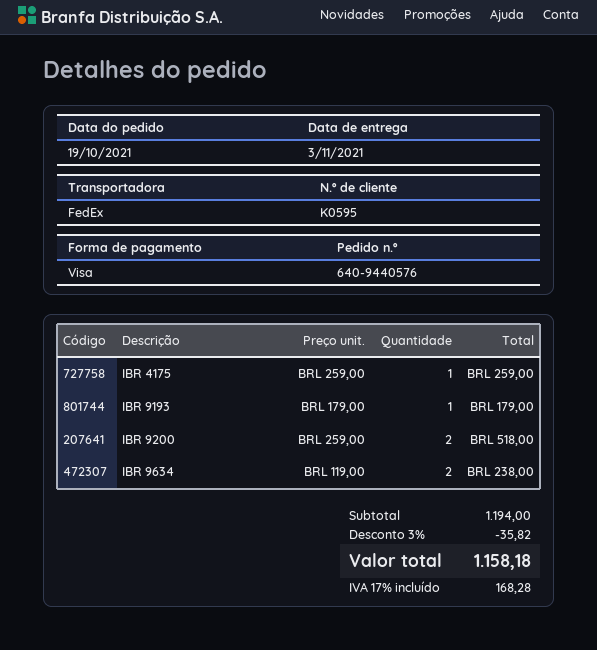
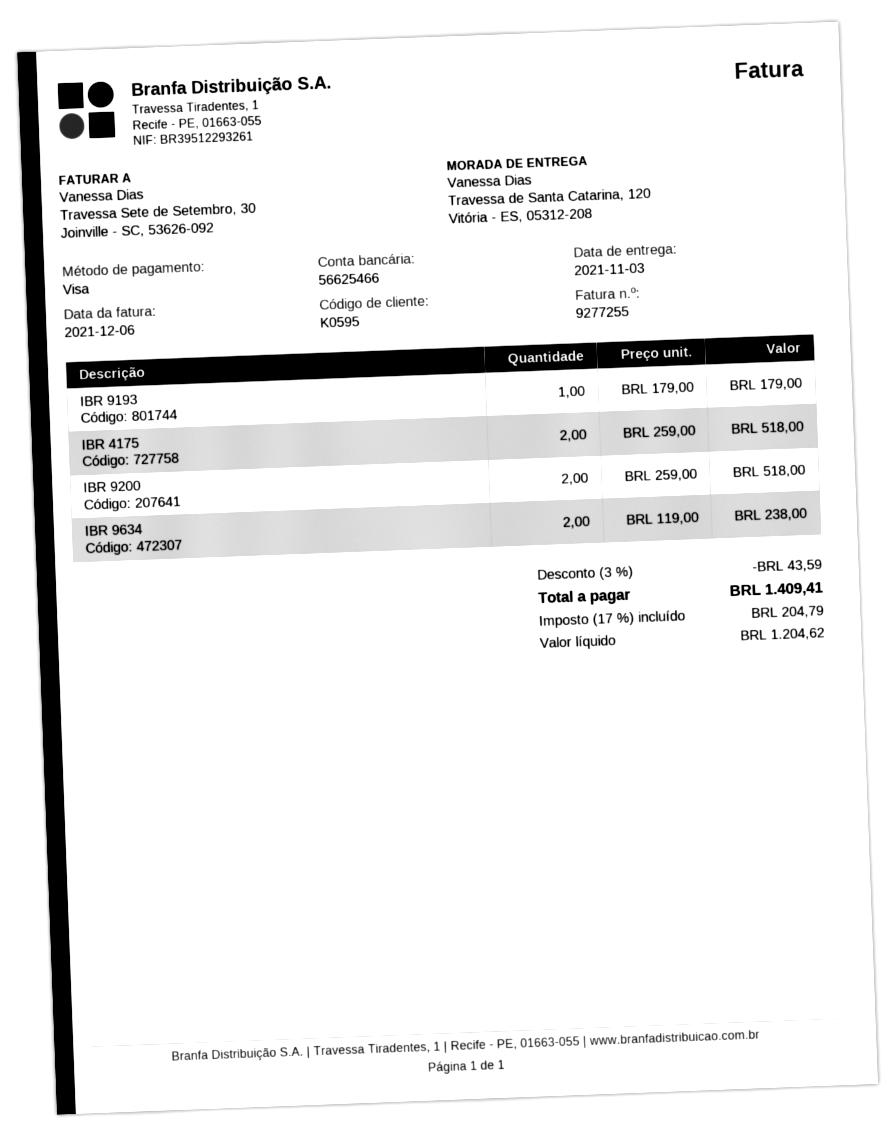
IBR 4175: 1 x 259.00 = 259.00 -> 2 x 259.00 = 518.00
discount: 3% = 35.82 -> 3% = 43.59
tax: 17% = 168.28 -> 17% = 204.79
total: 1158.18 -> 1409.41

